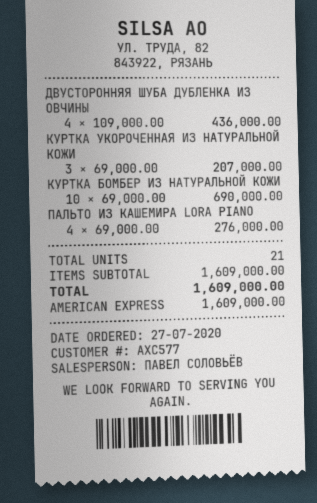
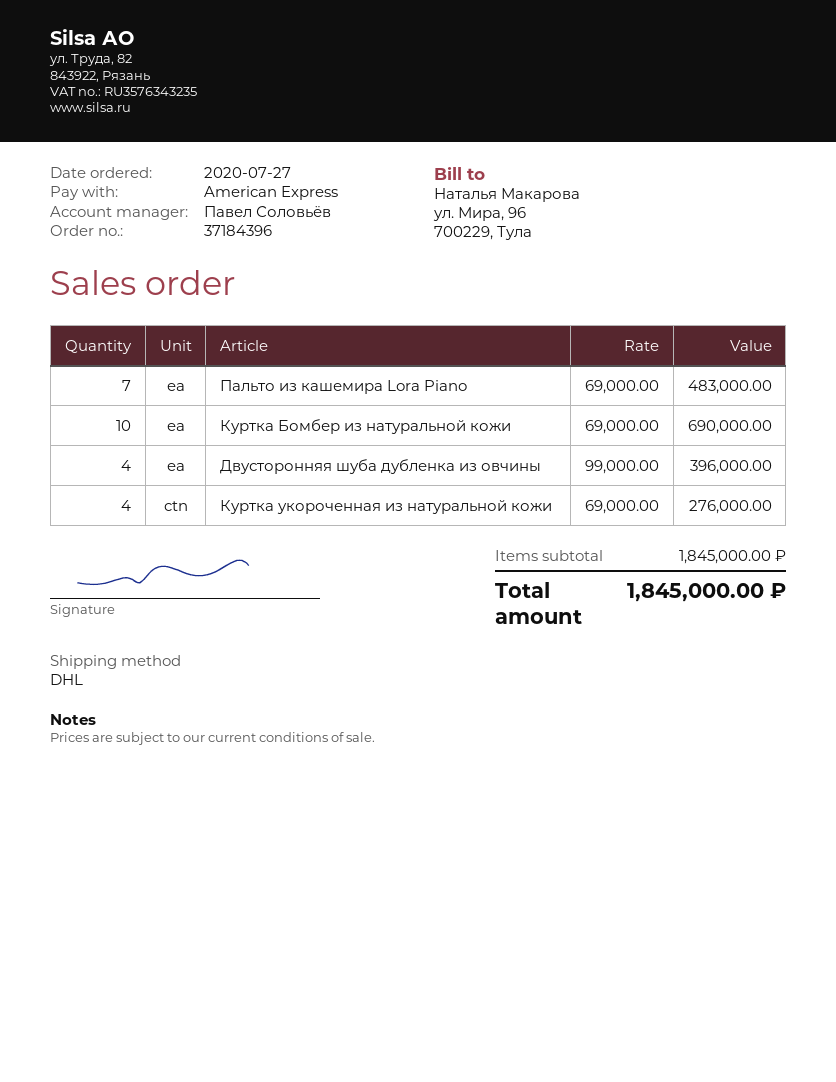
ДВУСТОРОННЯЯ ШУБА ДУБЛЕНКА ИЗ ОВЧИНЫ: 4 x 109000.00 = 436000.00 -> 4 x 99000.00 = 396000.00
КУРТКА УКОРОЧЕННАЯ ИЗ НАТУРАЛЬНОЙ КОЖИ: 3 x 69000.00 = 207000.00 -> 4 x 69000.00 = 276000.00
ПАЛЬТО ИЗ КАШЕМИРА LORA PIANO: 4 x 69000.00 = 276000.00 -> 7 x 69000.00 = 483000.00
subtotal: 1609000.00 -> 1845000.00
total: 1609000.00 -> 1845000.00

